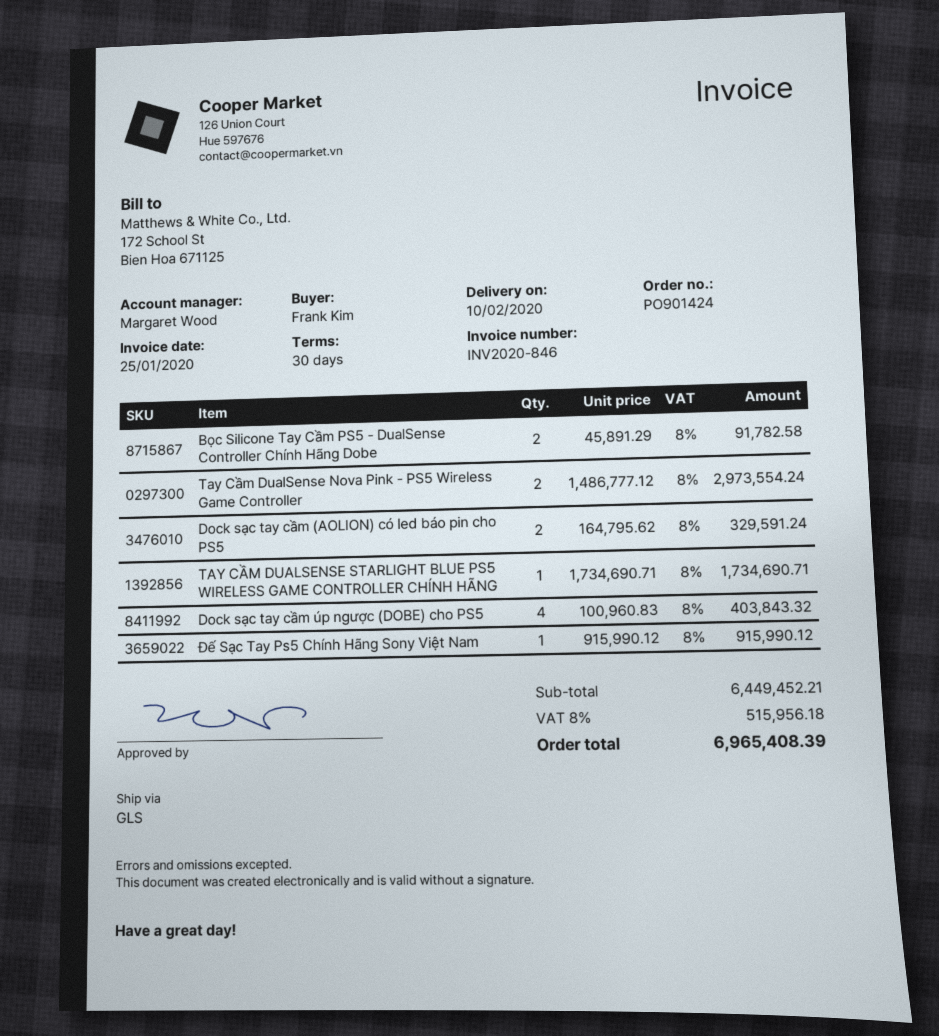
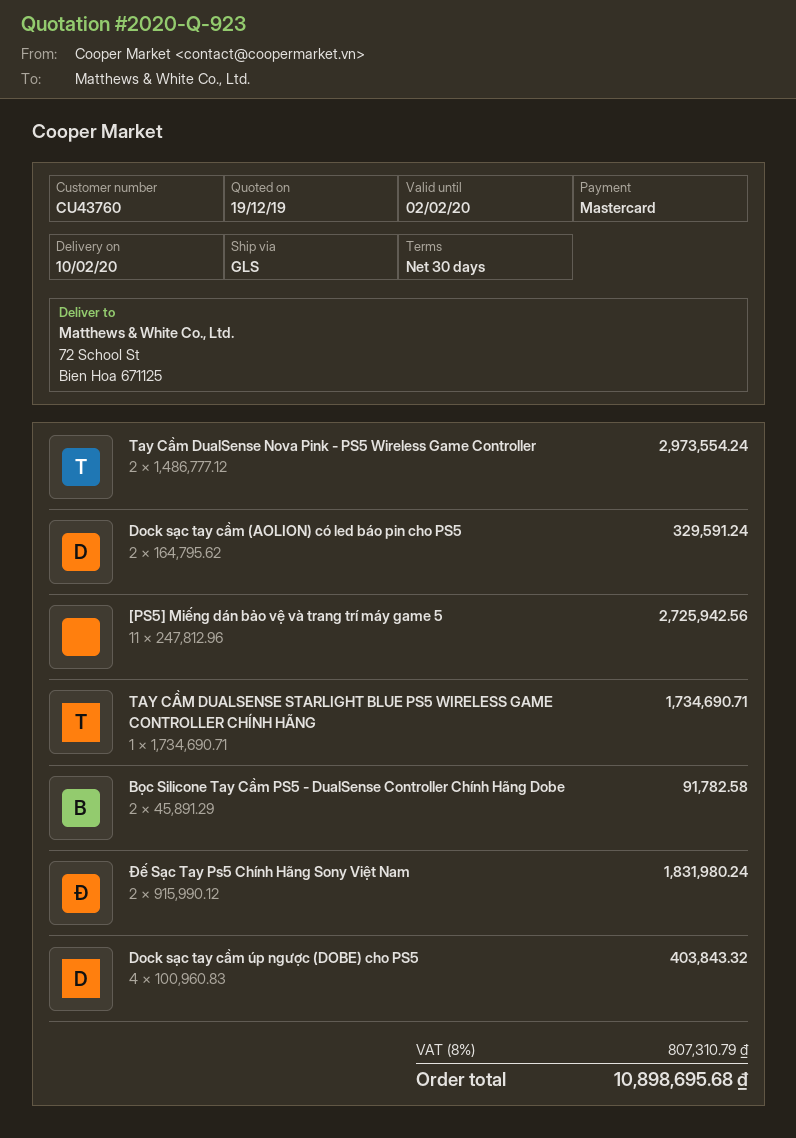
Đế Sạc Tay Ps5 Chính Hãng Sony Việt Nam: 1 x 915990.12 = 915990.12 -> 2 x 915990.12 = 1831980.24
[PS5] Miếng dán bảo vệ và trang trí máy game 5: none -> 11 x 247812.96 = 2725942.56
tax: 8% = 515956.18 -> 8% = 807310.79
total: 6965408.39 -> 10898695.68

